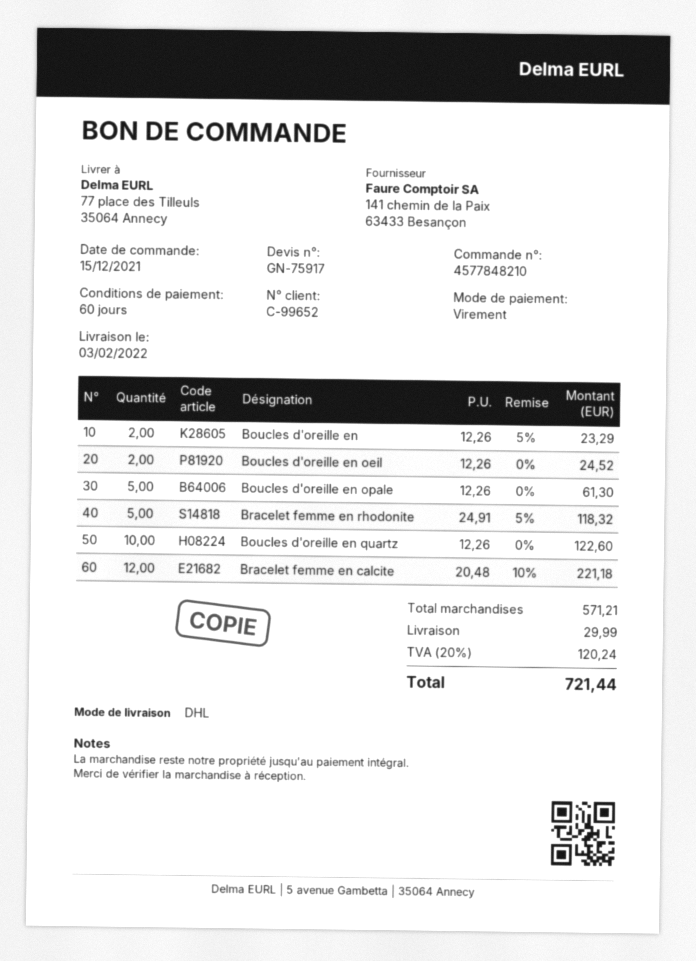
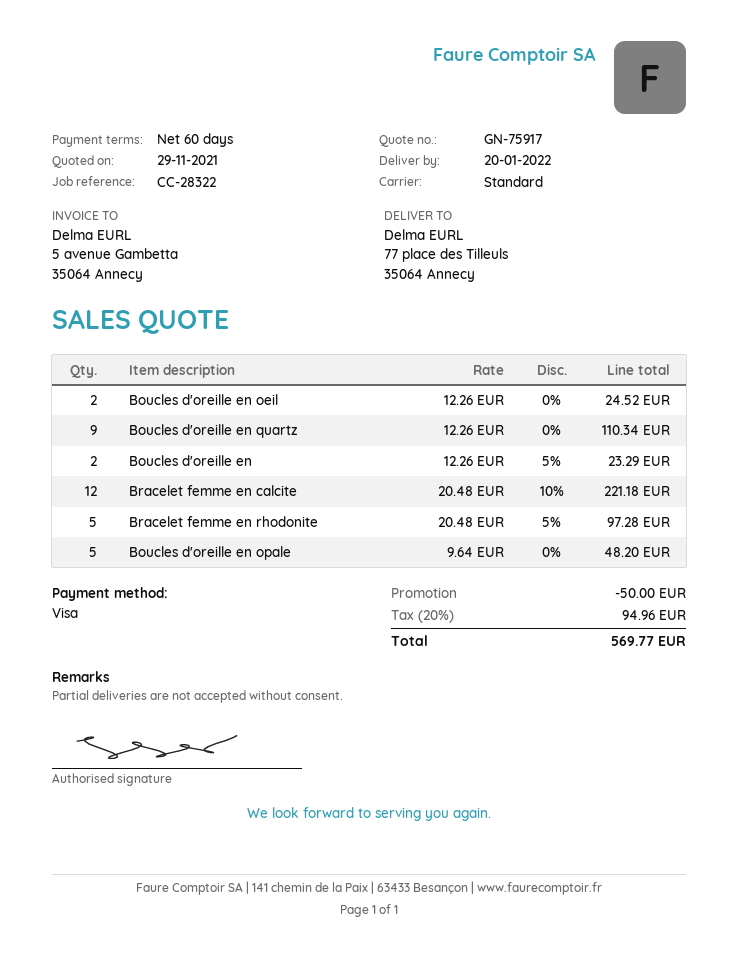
delivery date: 2022-02-03 -> 2022-01-20
payment method: bank transfer -> Visa
shipping method: DHL -> standard
Boucles d'oreille en opale: 5 x 12.26 = 61.30 -> 5 x 9.64 = 48.20
Bracelet femme en rhodonite: 5 x 24.91 - 5% = 118.32 -> 5 x 20.48 - 5% = 97.28
Boucles d'oreille en quartz: 10 x 12.26 = 122.60 -> 9 x 12.26 = 110.34
discount: none -> 50.00
shipping: 29.99 -> none
tax: 20% = 120.24 -> 20% = 94.96
total: 721.44 -> 569.77

